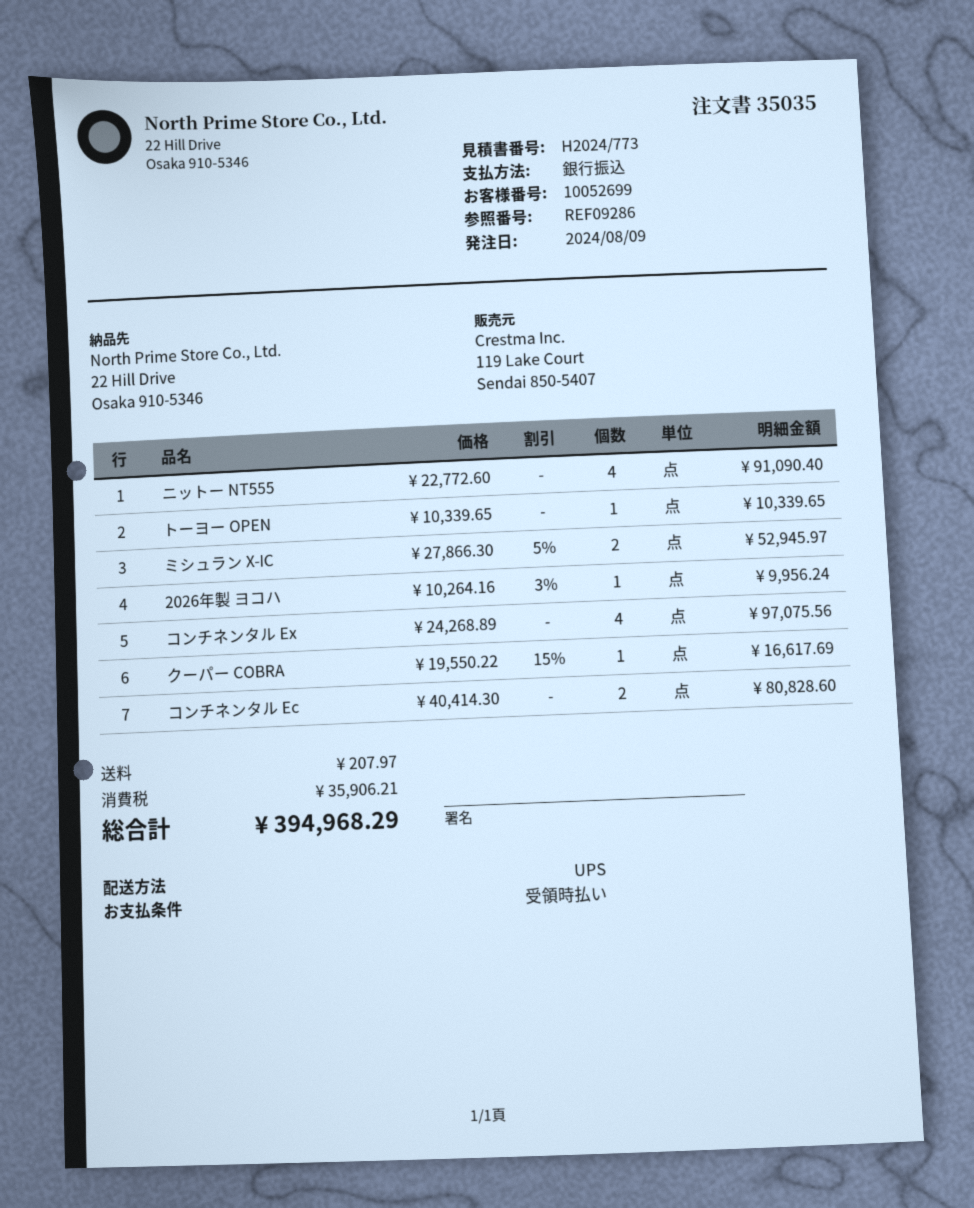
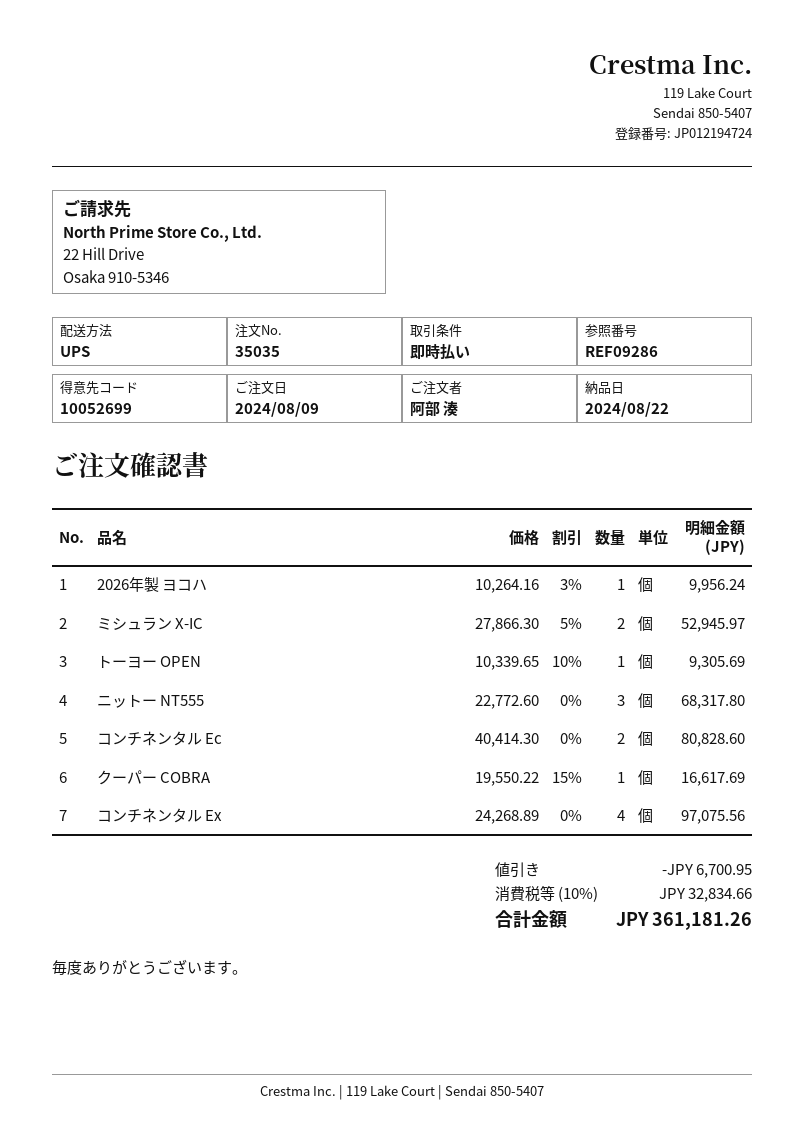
ニットー NT555: 4 x 22772.60 = 91090.40 -> 3 x 22772.60 = 68317.80
トーヨー OPEN: 1 x 10339.65 = 10339.65 -> 1 x 10339.65 - 10% = 9305.69
discount: none -> 6700.95
shipping: 207.97 -> none
tax: 35906.21 -> 32834.66
total: 394968.29 -> 361181.26

